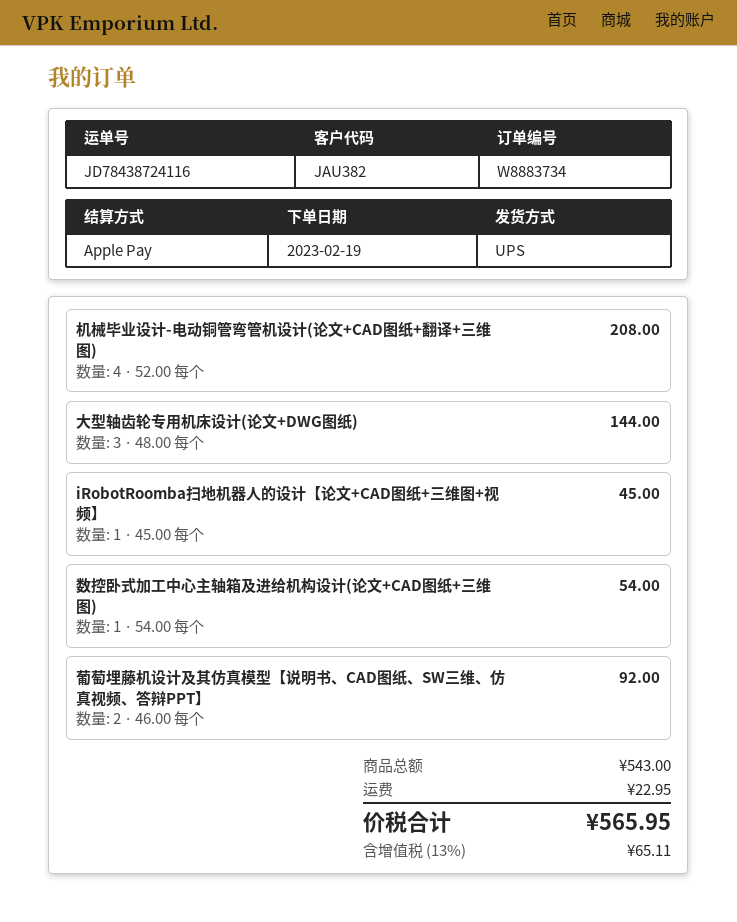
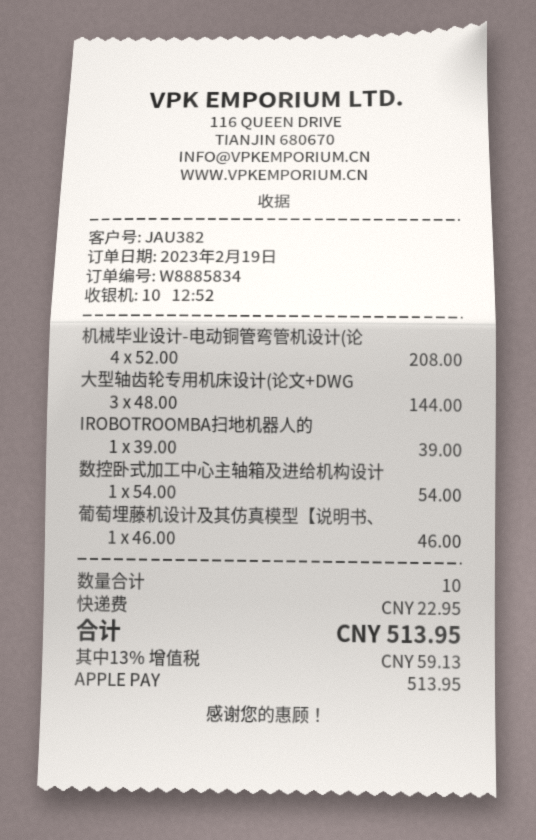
order number: W8883734 -> W8885834
iRobotRoomba扫地机器人的设计【论文+CAD图纸+三维图+视频】: 1 x 45.00 = 45.00 -> 1 x 39.00 = 39.00
葡萄埋藤机设计及其仿真模型【说明书、CAD图纸、SW三维、仿真视频、答辩PPT】: 2 x 46.00 = 92.00 -> 1 x 46.00 = 46.00
tax: 13% = 65.11 -> 13% = 59.13
total: 565.95 -> 513.95

